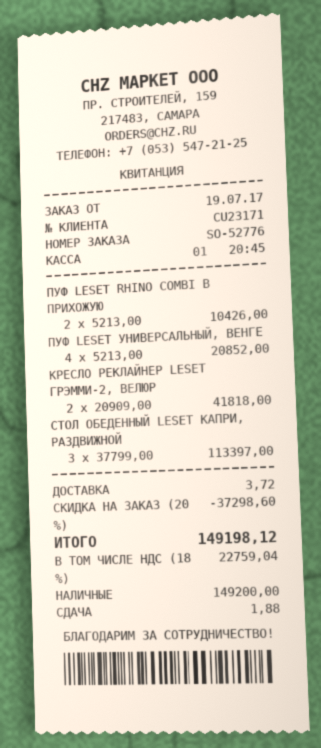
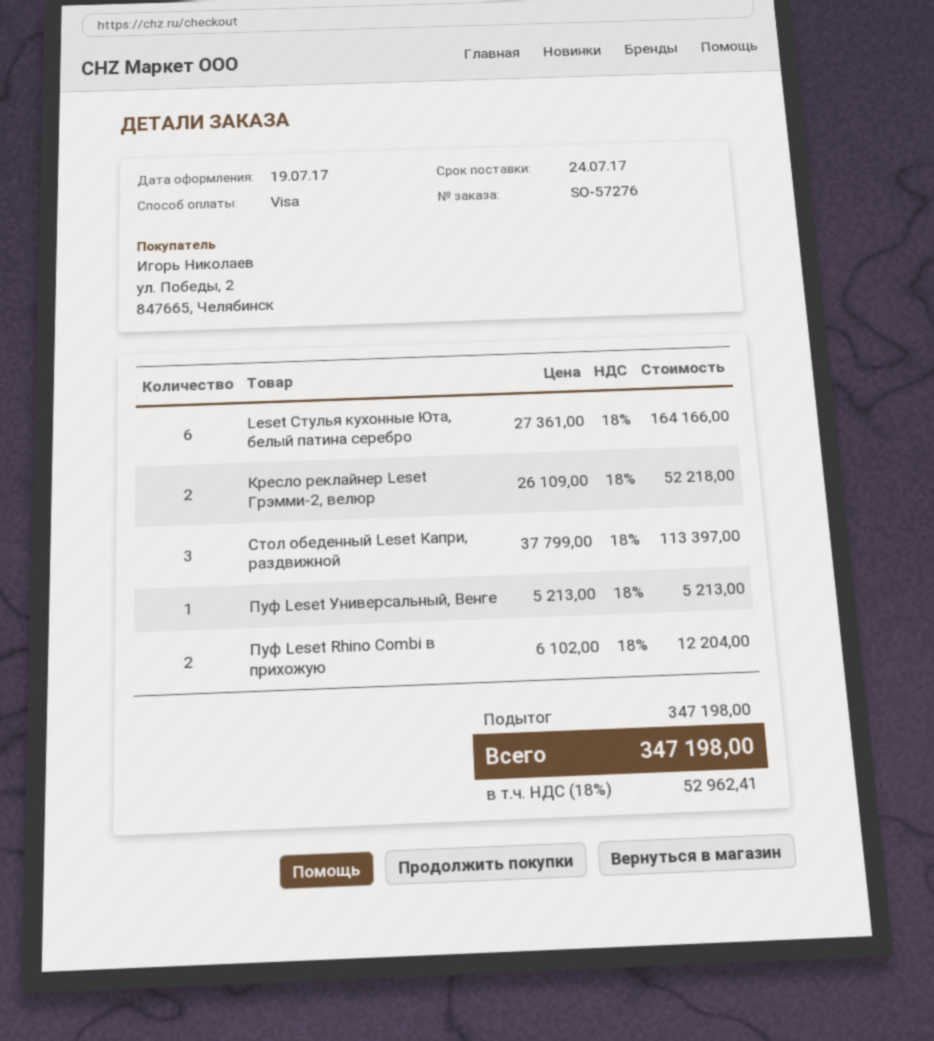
order number: SO-52776 -> SO-57276
payment method: cash -> Visa
ПУФ LESET RHINO COMBI В ПРИХОЖУЮ: 2 x 5213.00 = 10426.00 -> 2 x 6102.00 = 12204.00
ПУФ LESET УНИВЕРСАЛЬНЫЙ, ВЕНГЕ: 4 x 5213.00 = 20852.00 -> 1 x 5213.00 = 5213.00
КРЕСЛО РЕКЛАЙНЕР LESET ГРЭММИ-2, ВЕЛЮР: 2 x 20909.00 = 41818.00 -> 2 x 26109.00 = 52218.00
Leset Стулья кухонные Юта, белый патина серебро: none -> 6 x 27361.00 = 164166.00
discount: 20% = 37298.60 -> none
shipping: 3.72 -> none
tax: 18% = 22759.04 -> 18% = 52962.41
total: 149198.12 -> 347198.00

